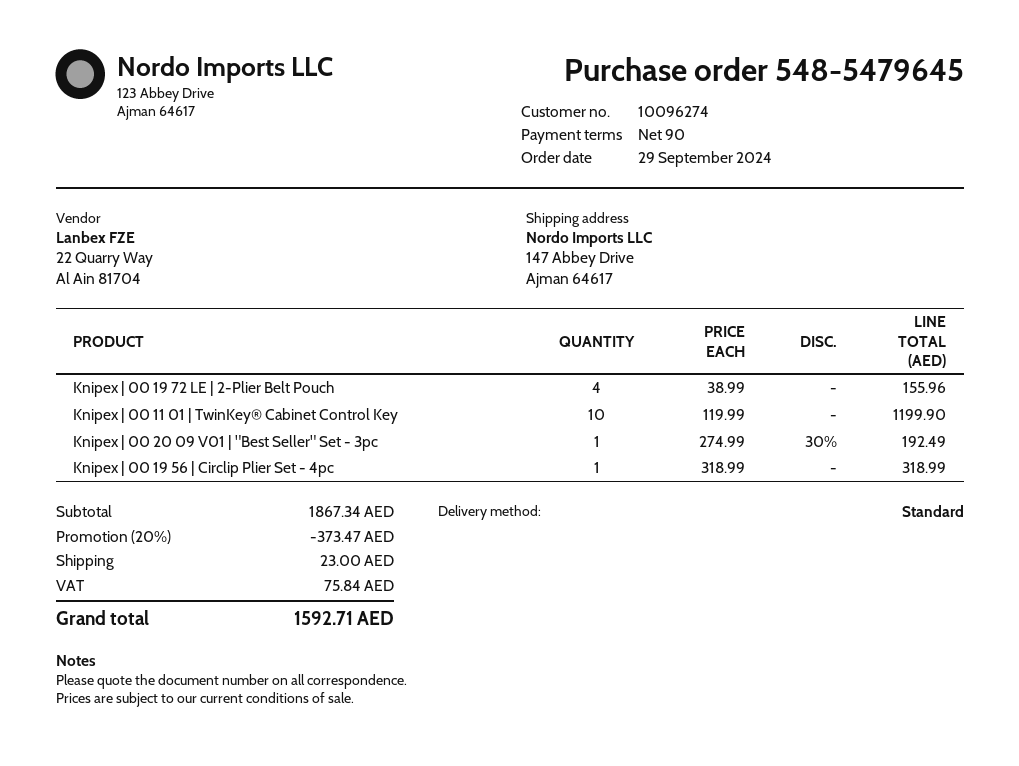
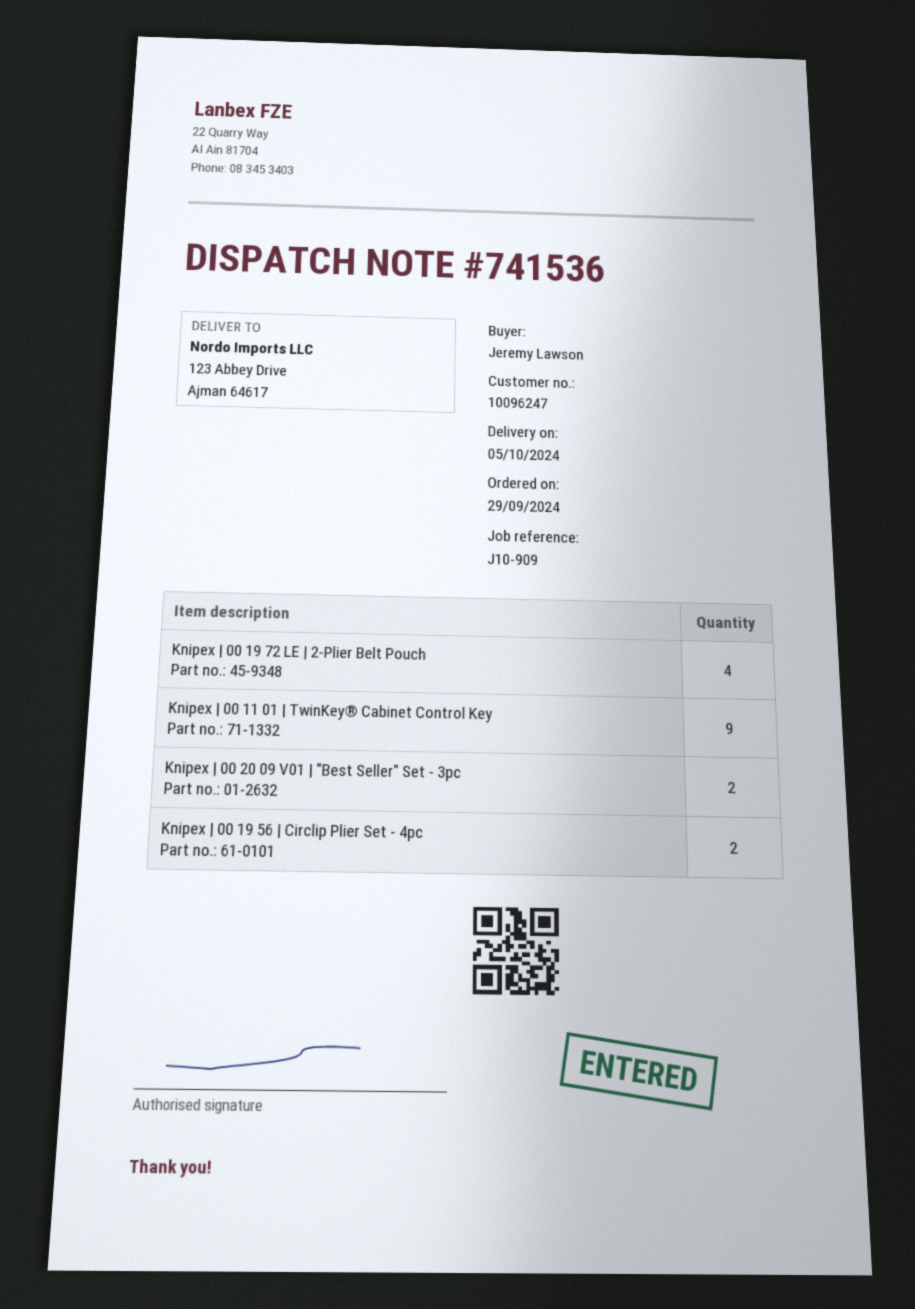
customer number: 10096274 -> 10096247
ship to: 147 Abbey Drive, Ajman 64617 -> 123 Abbey Drive, Ajman 64617
Knipex | 00 11 01 | TwinKey® Cabinet Control Key: 10 -> 9
Knipex | 00 20 09 V01 | "Best Seller" Set - 3pc: 1 -> 2
Knipex | 00 19 56 | Circlip Plier Set - 4pc: 1 -> 2

